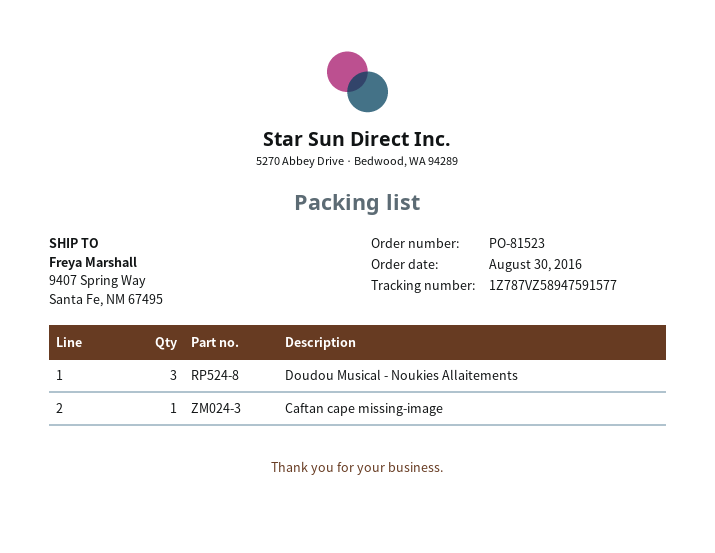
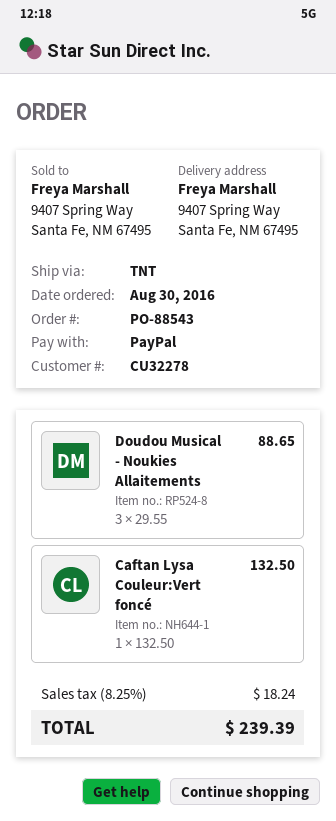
order number: PO-81523 -> PO-88543
Caftan cape missing-image: 1 -> none
Caftan Lysa Couleur:Vert foncé: none -> 1

